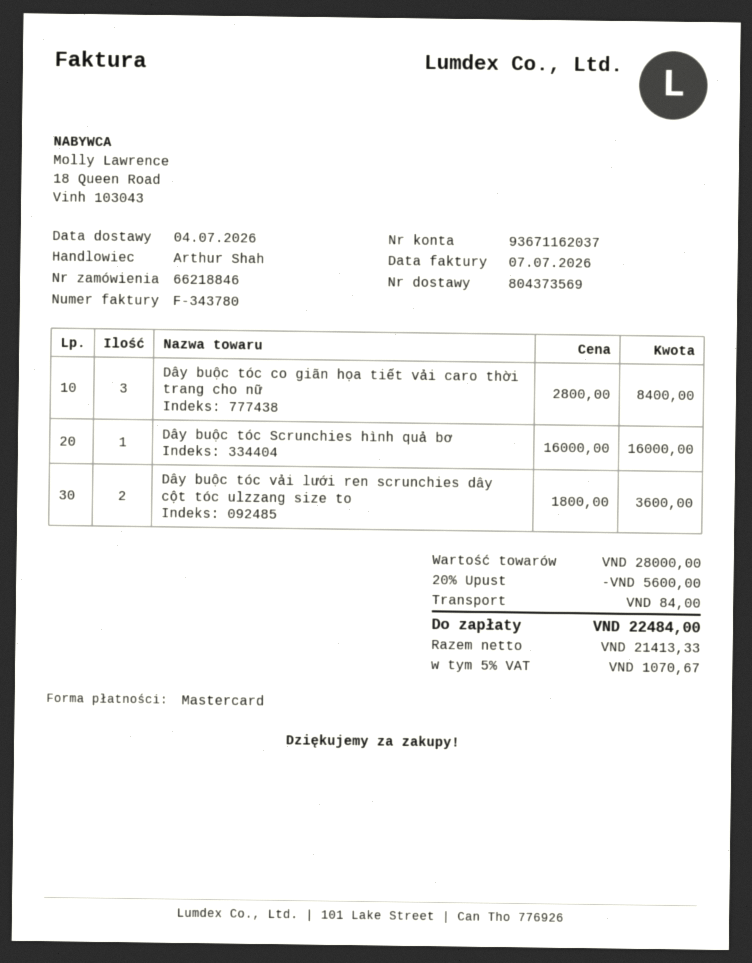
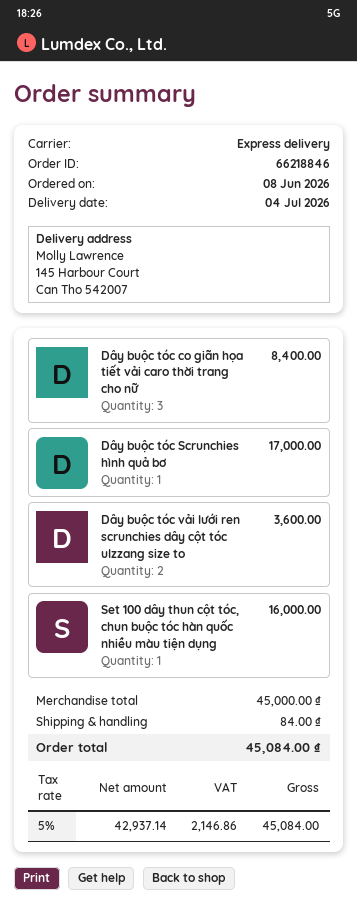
Dây buộc tóc Scrunchies hình quả bơ: 1 for 16000.00 -> 1 for 17000.00
Set 100 dây thun cột tóc, chun buộc tóc hàn quốc nhiều màu tiện dụng: none -> 1 for 16000.00
subtotal: 28000.00 -> 45000.00
discount: 20% = 5600.00 -> none
net: 21413.33 -> 42937.14
tax: 5% = 1070.67 -> 5% = 2146.86
total: 22484.00 -> 45084.00

